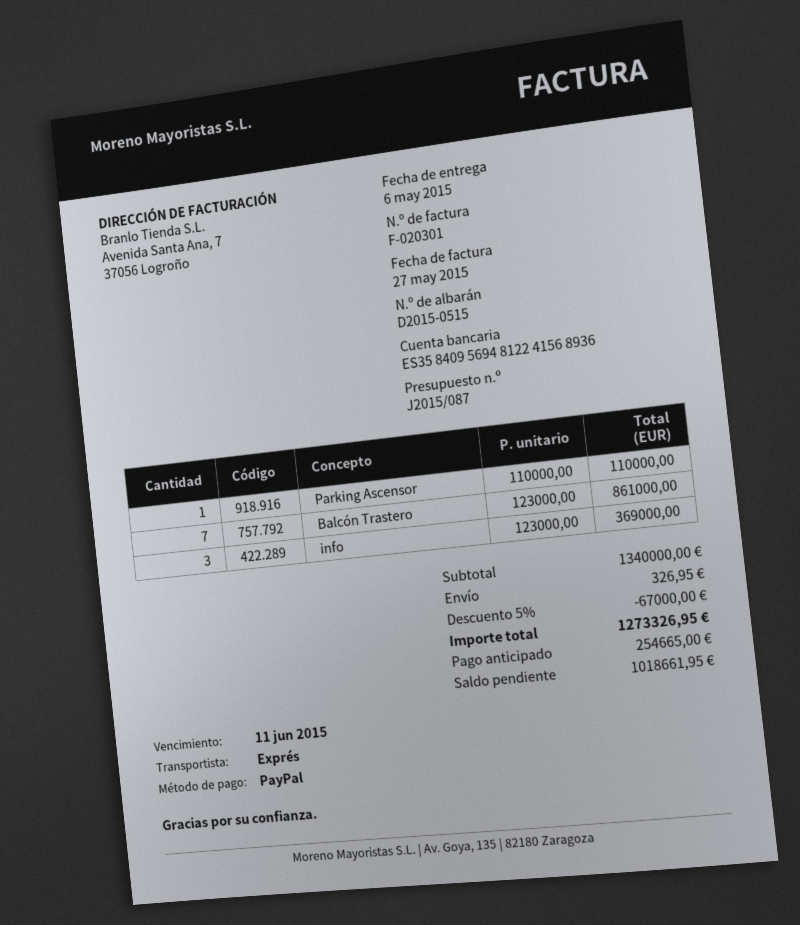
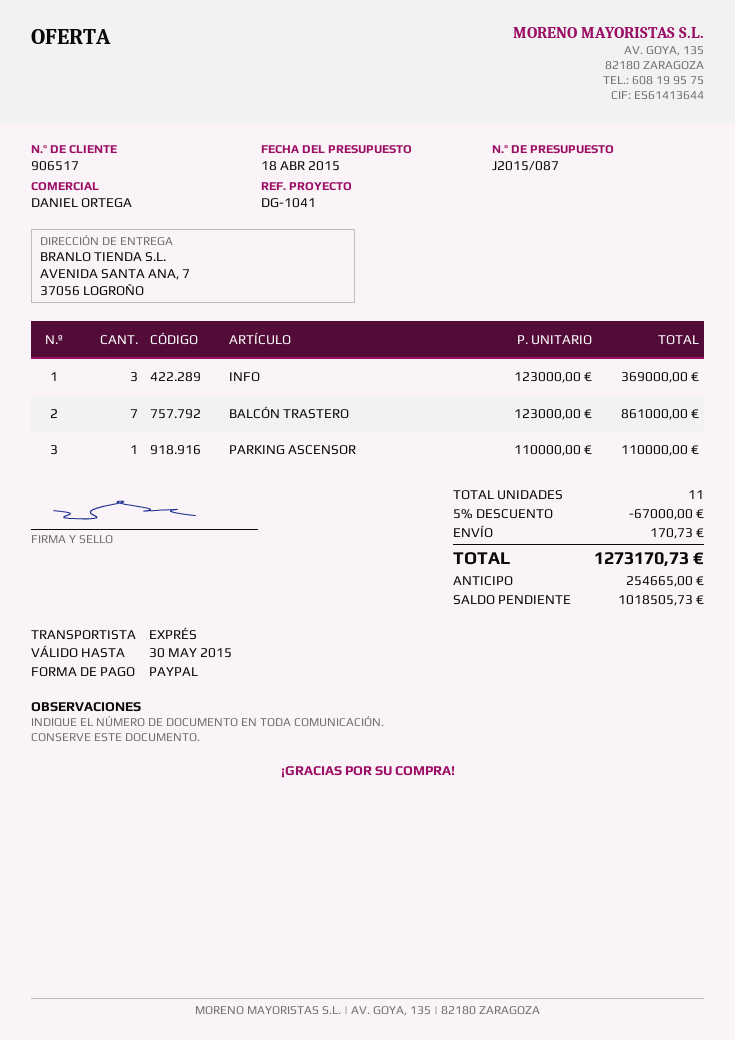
shipping: 326.95 -> 170.73
total: 1273326.95 -> 1273170.73
balance: 1018661.95 -> 1018505.73

